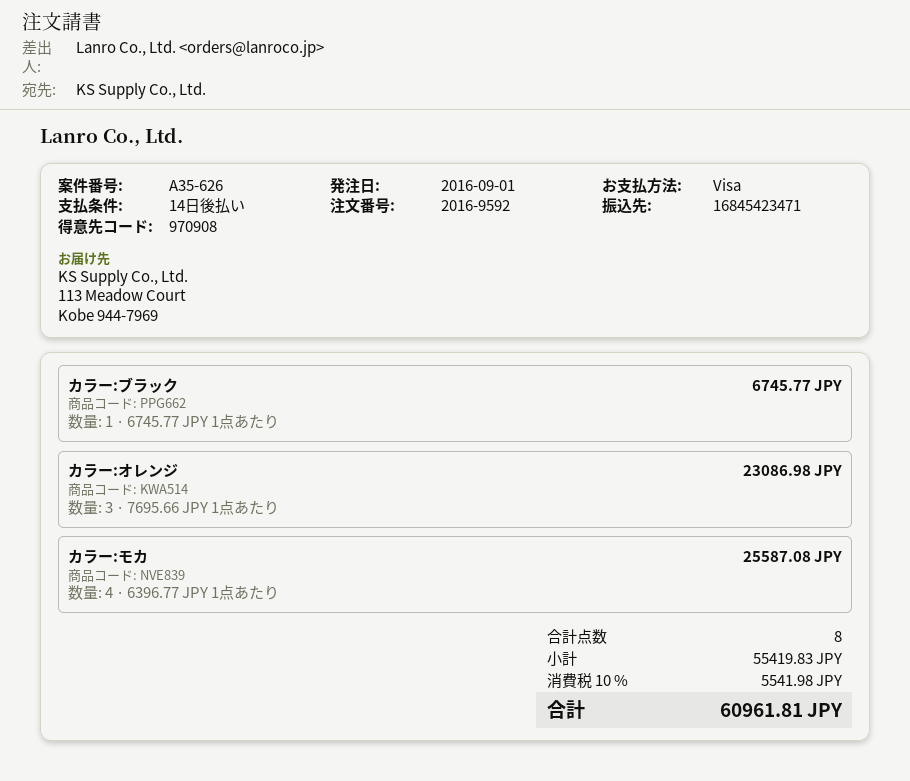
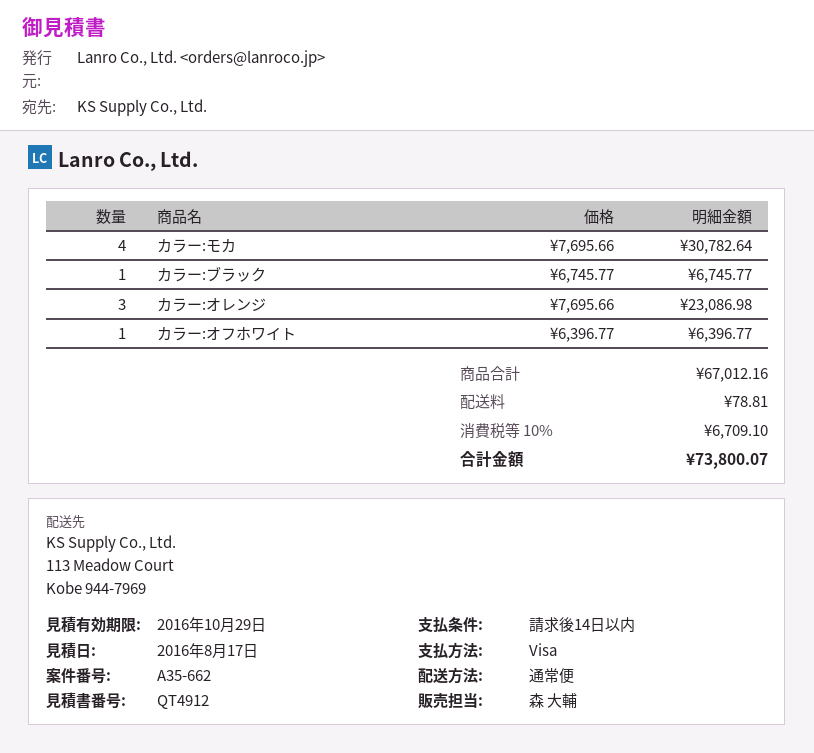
reference: A35-626 -> A35-662
カラー:モカ: 4 x 6396.77 = 25587.08 -> 4 x 7695.66 = 30782.64
カラー:オフホワイト: none -> 1 x 6396.77 = 6396.77
subtotal: 55419.83 -> 67012.16
shipping: none -> 78.81
tax: 10% = 5541.98 -> 10% = 6709.10
total: 60961.81 -> 73800.07

